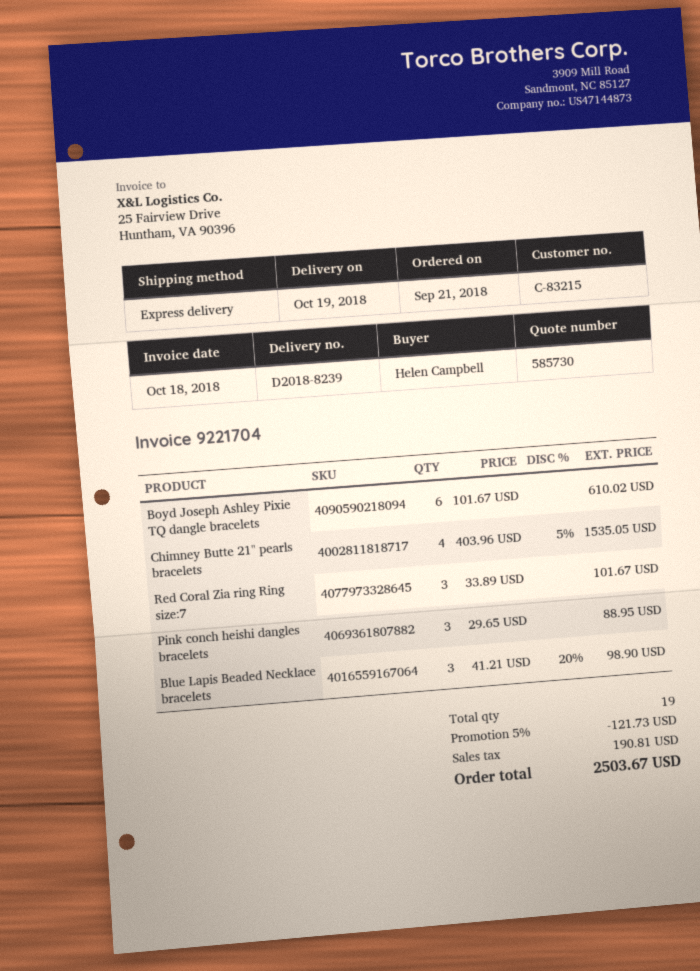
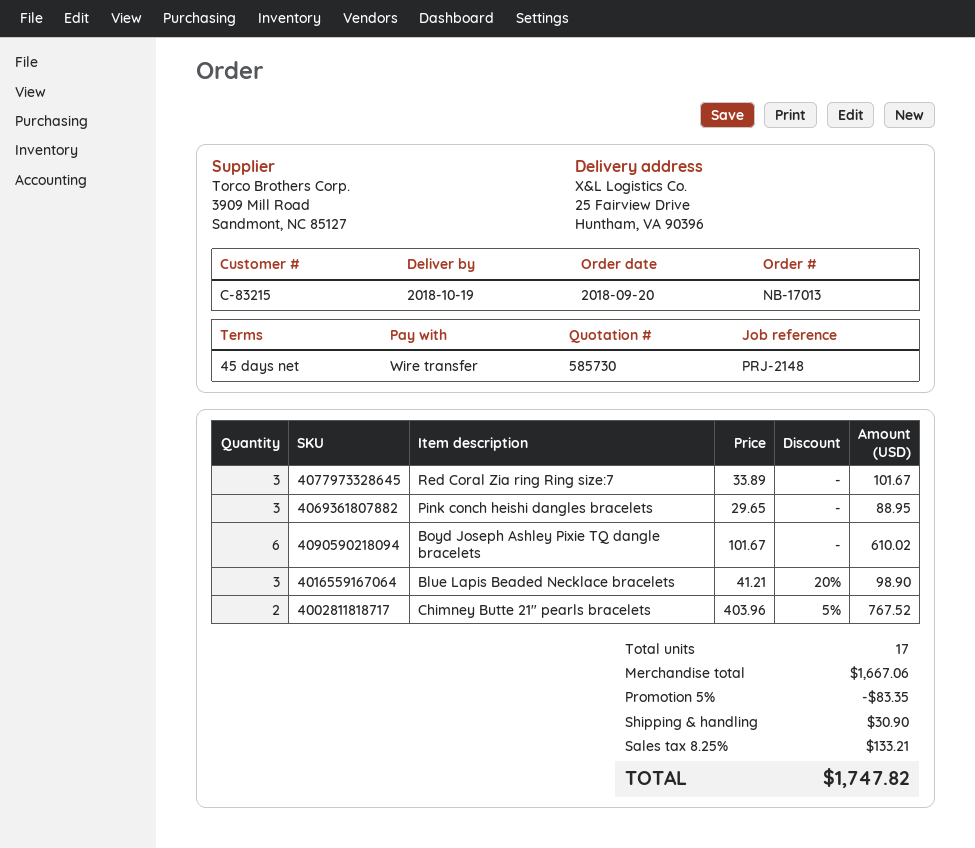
order date: 2018-09-21 -> 2018-09-20
Chimney Butte 21" pearls bracelets: 4 x 403.96 - 5% = 1535.05 -> 2 x 403.96 - 5% = 767.52
total quantity: 19 -> 17
discount: 5% = 121.73 -> 5% = 83.35
shipping: none -> 30.90
tax: 190.81 -> 133.21
total: 2503.67 -> 1747.82

